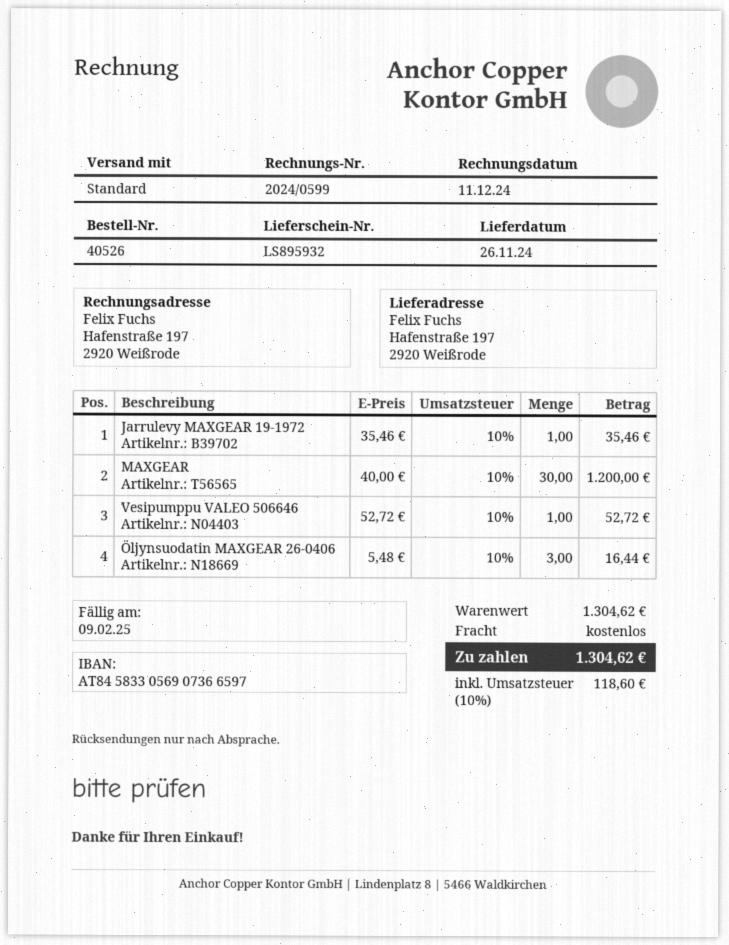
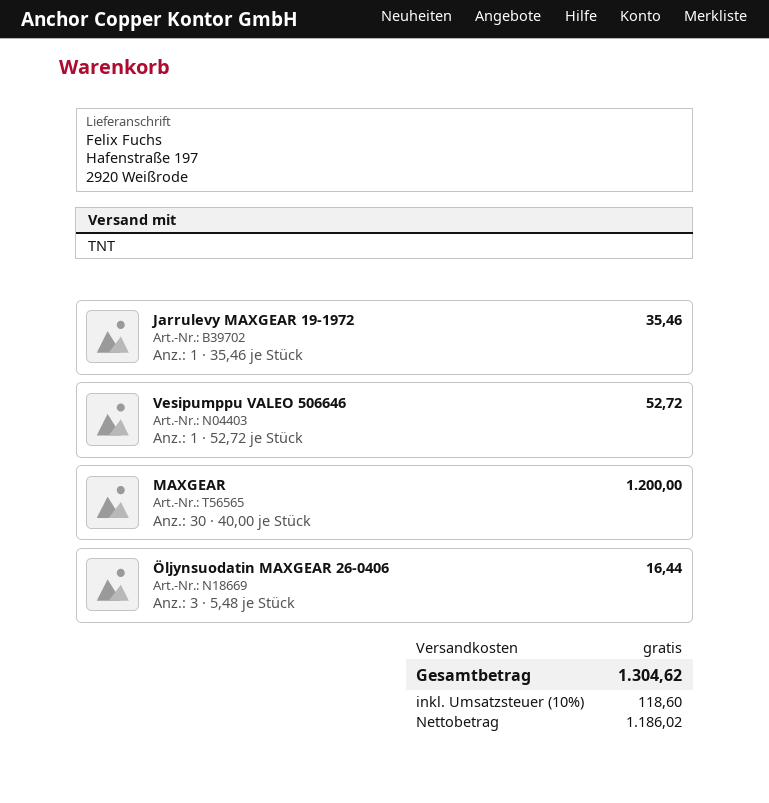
shipping method: standard -> TNT

